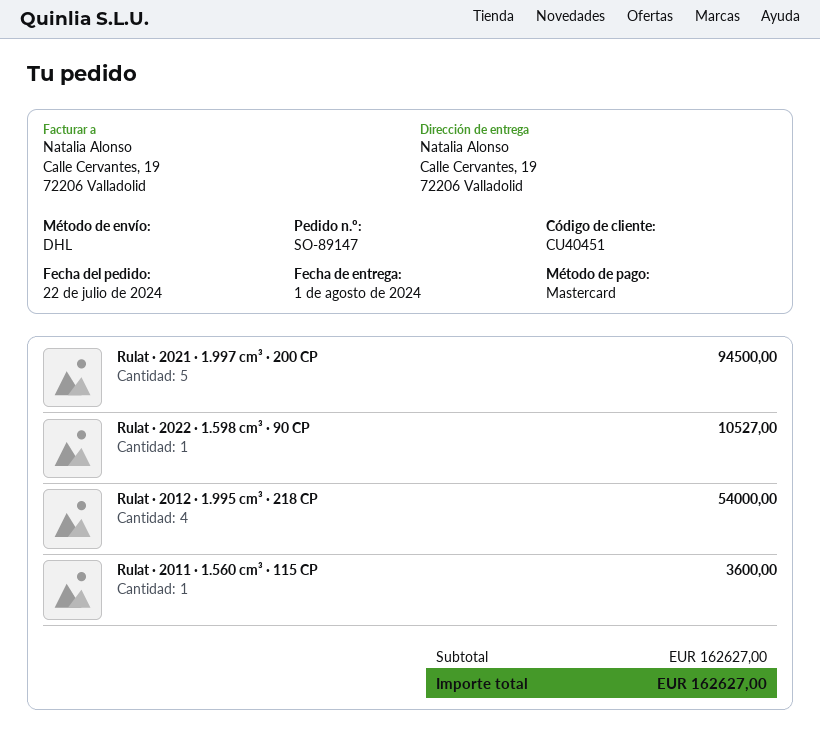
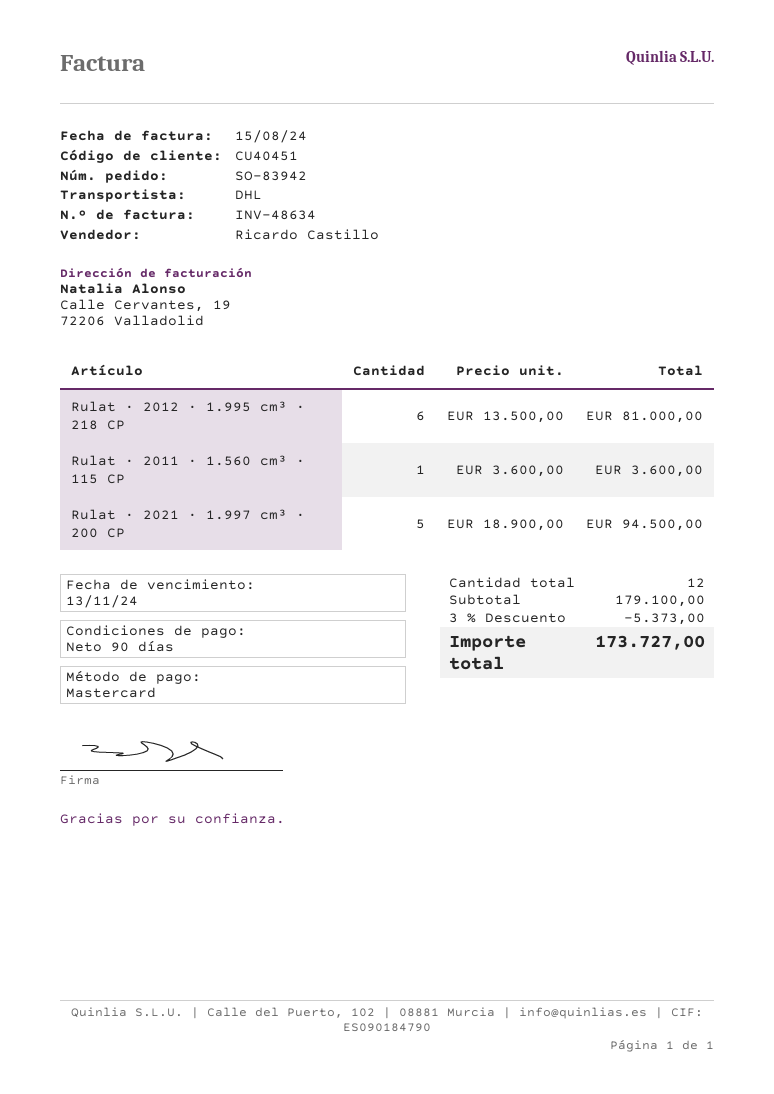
order number: SO-89147 -> SO-83942
Rulat · 2022 · 1.598 cm³ · 90 CP: 1 for 10527.00 -> none
Rulat · 2012 · 1.995 cm³ · 218 CP: 4 for 54000.00 -> 6 for 81000.00
subtotal: 162627.00 -> 179100.00
discount: none -> 3% = 5373.00
total: 162627.00 -> 173727.00

